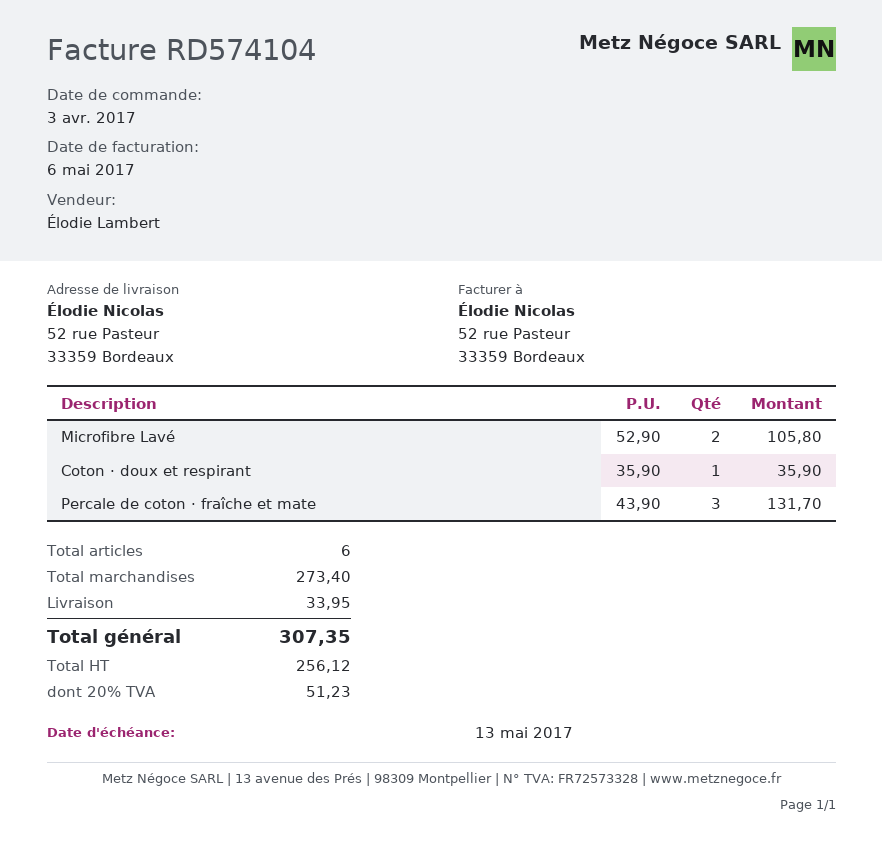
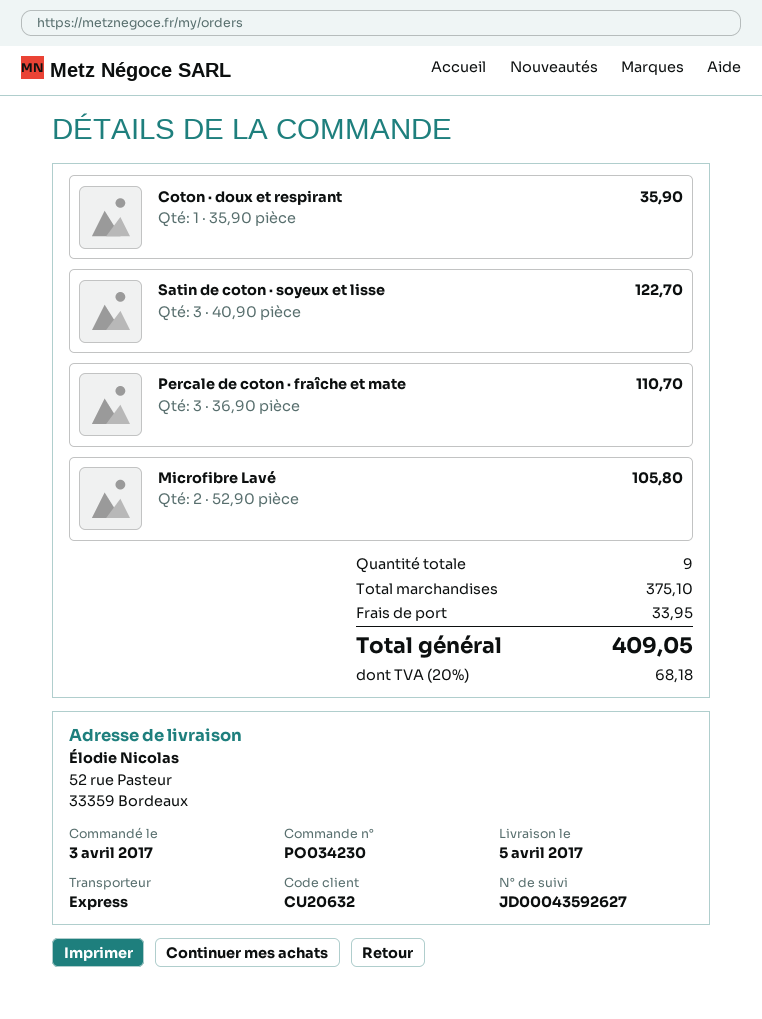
Percale de coton · fraîche et mate: 3 x 43.90 = 131.70 -> 3 x 36.90 = 110.70
Satin de coton · soyeux et lisse: none -> 3 x 40.90 = 122.70
total quantity: 6 -> 9
subtotal: 273.40 -> 375.10
tax: 20% = 51.23 -> 20% = 68.18
total: 307.35 -> 409.05

